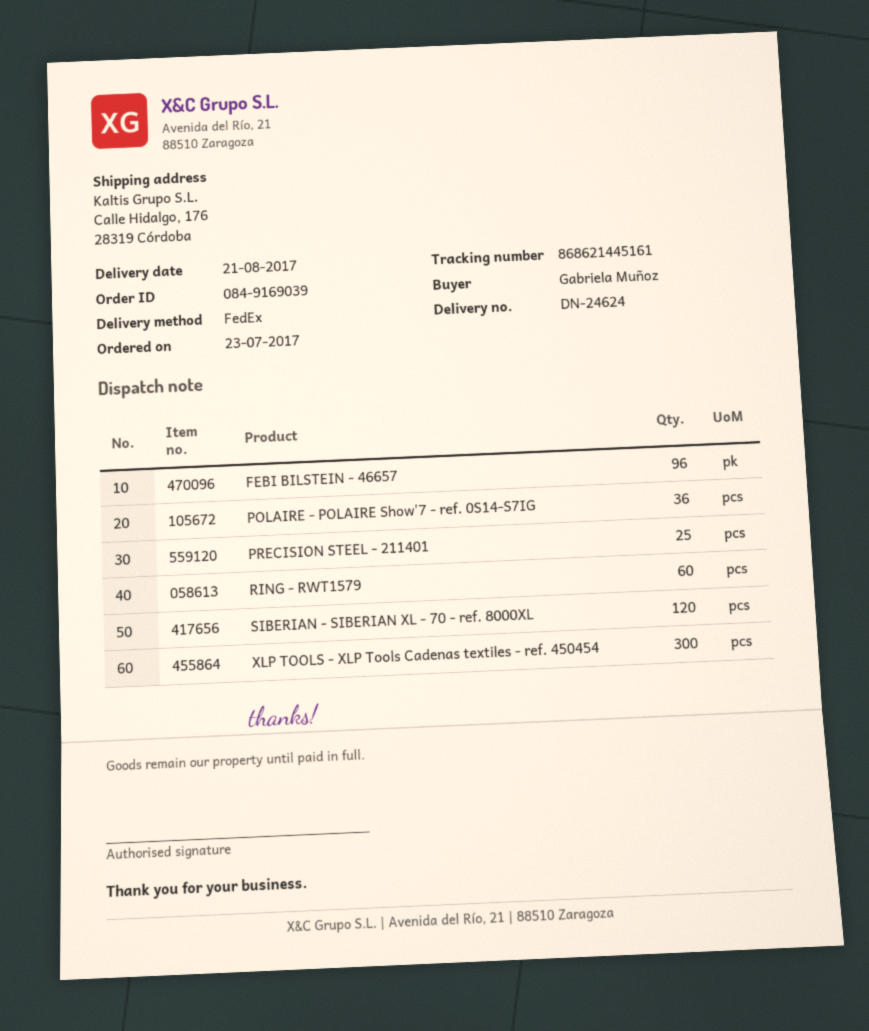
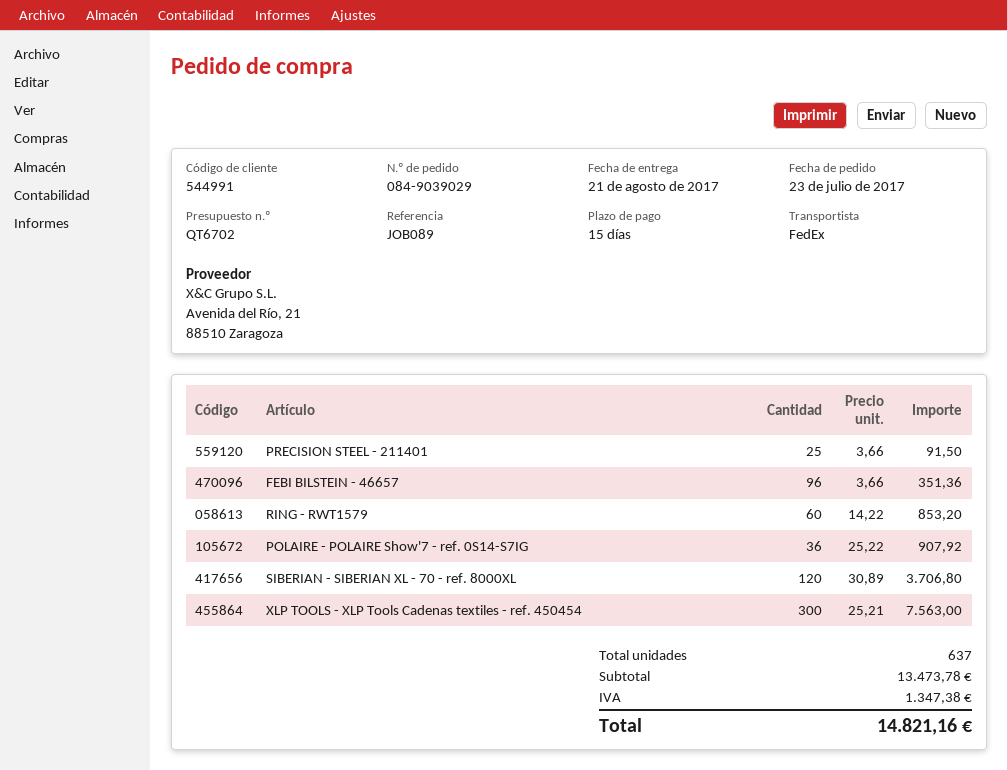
order number: 084-9169039 -> 084-9039029

